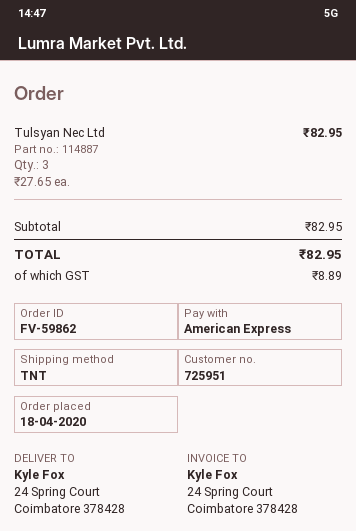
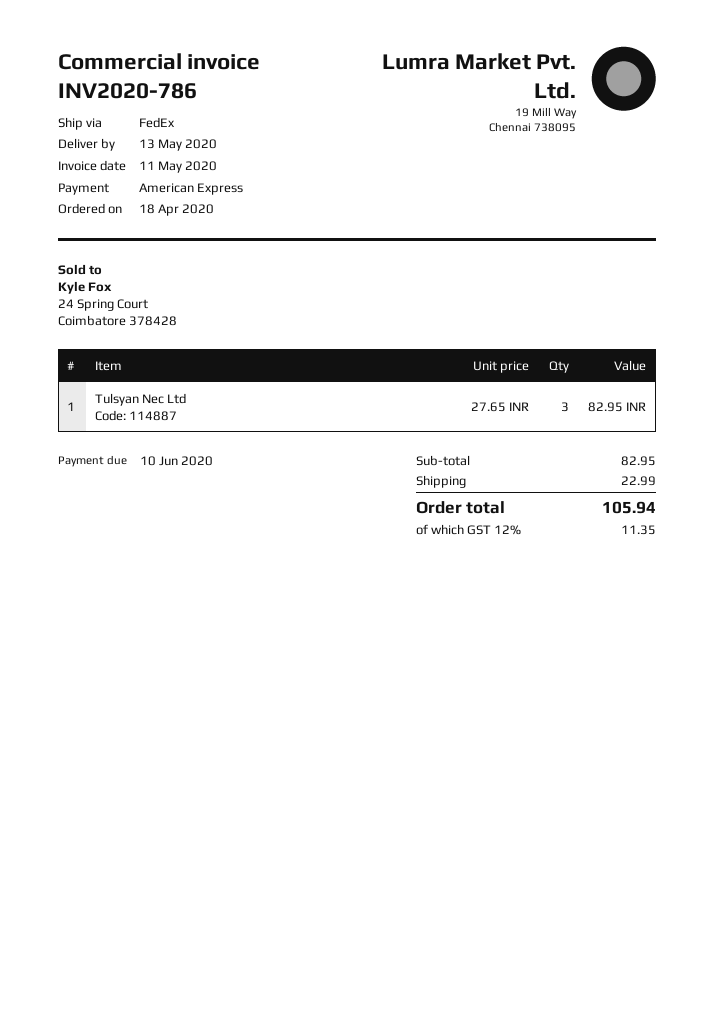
shipping method: TNT -> FedEx
shipping: none -> 22.99
tax: 8.89 -> 11.35
total: 82.95 -> 105.94

